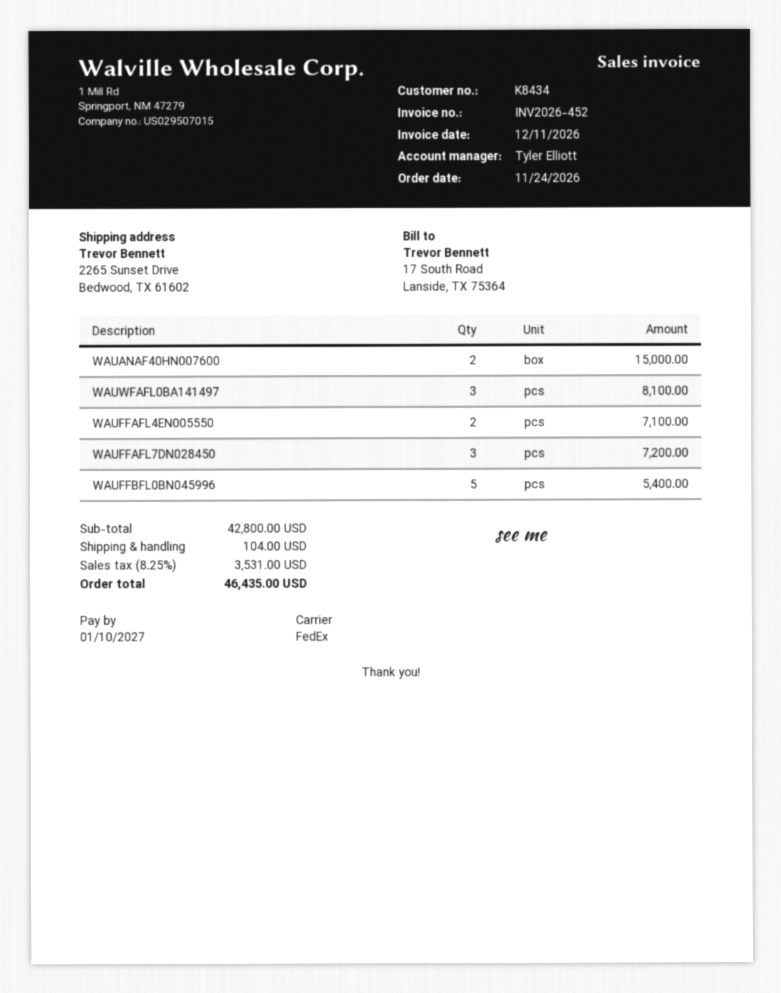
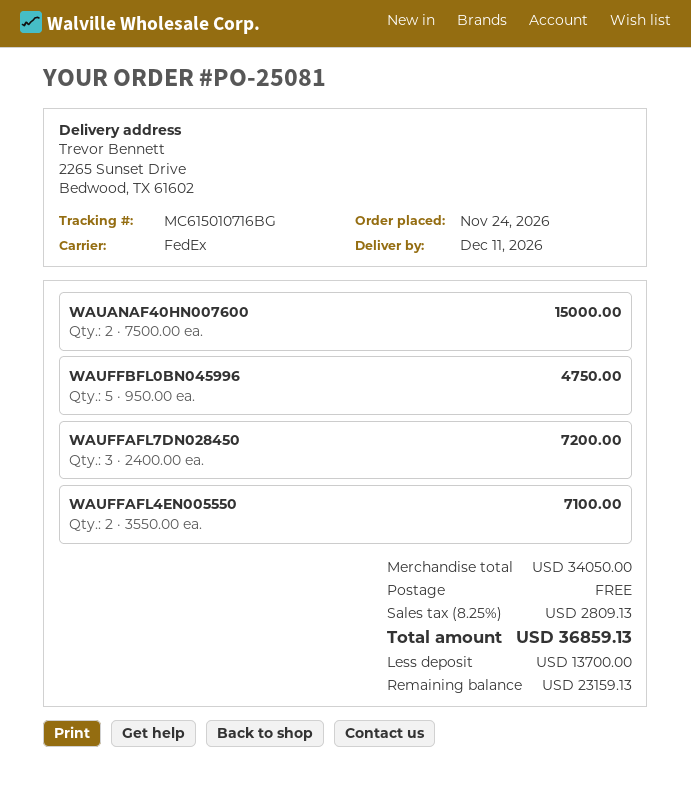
WAUWFAFL0BA141497: 3 for 8100.00 -> none
WAUFFBFL0BN045996: 5 for 5400.00 -> 5 for 4750.00
subtotal: 42800.00 -> 34050.00
shipping: 104.00 -> 0.00
tax: 8.25% = 3531.00 -> 8.25% = 2809.13
total: 46435.00 -> 36859.13

